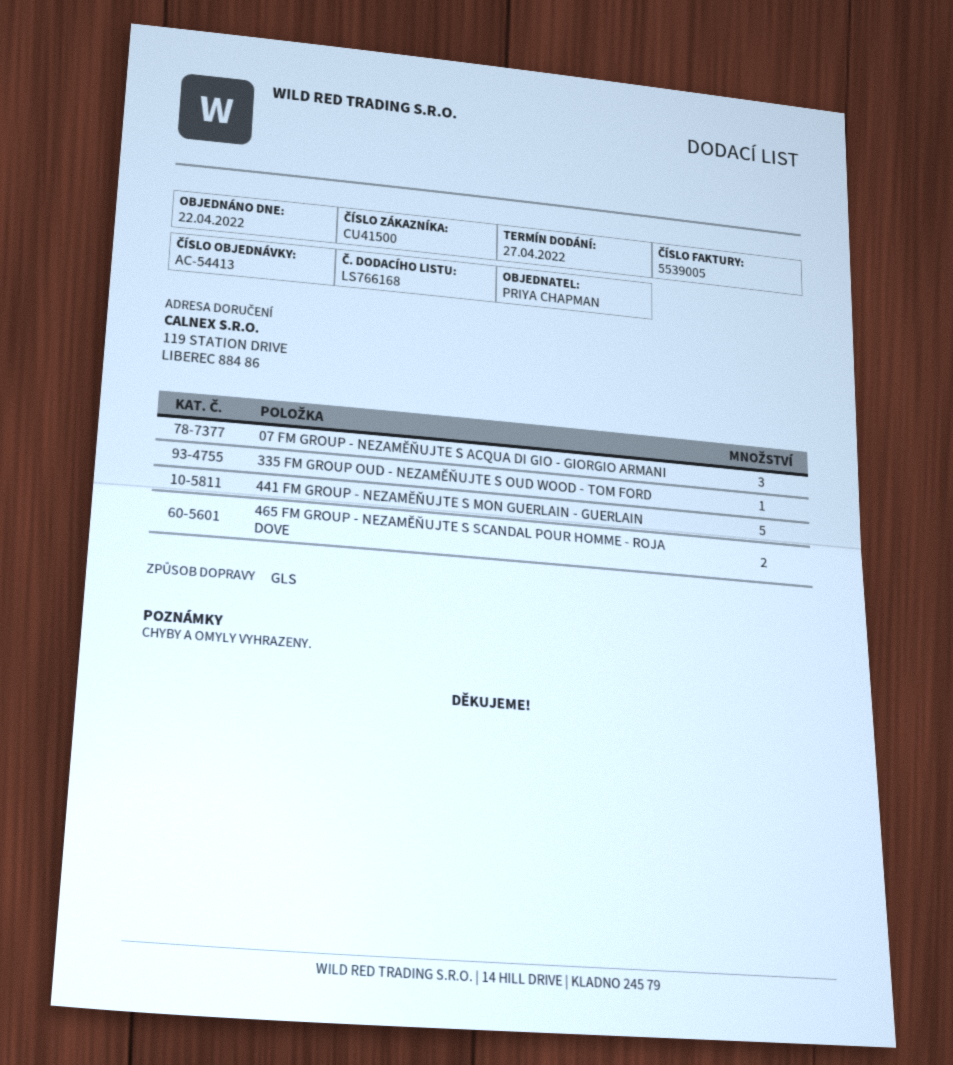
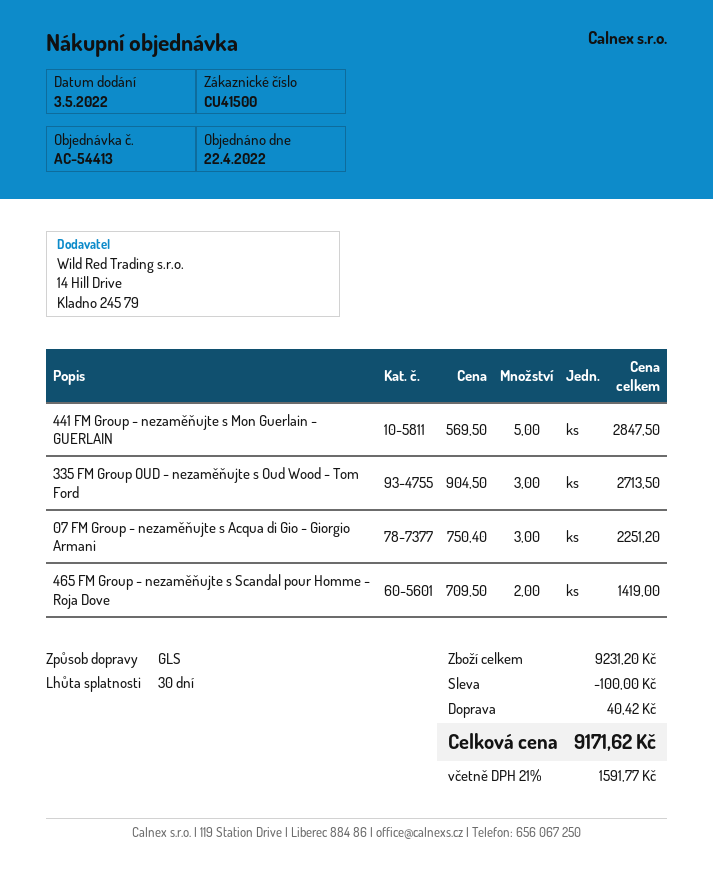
delivery date: 2022-04-27 -> 2022-05-03
335 FM GROUP OUD - NEZAMĚŇUJTE S OUD WOOD - TOM FORD: 1 -> 3

